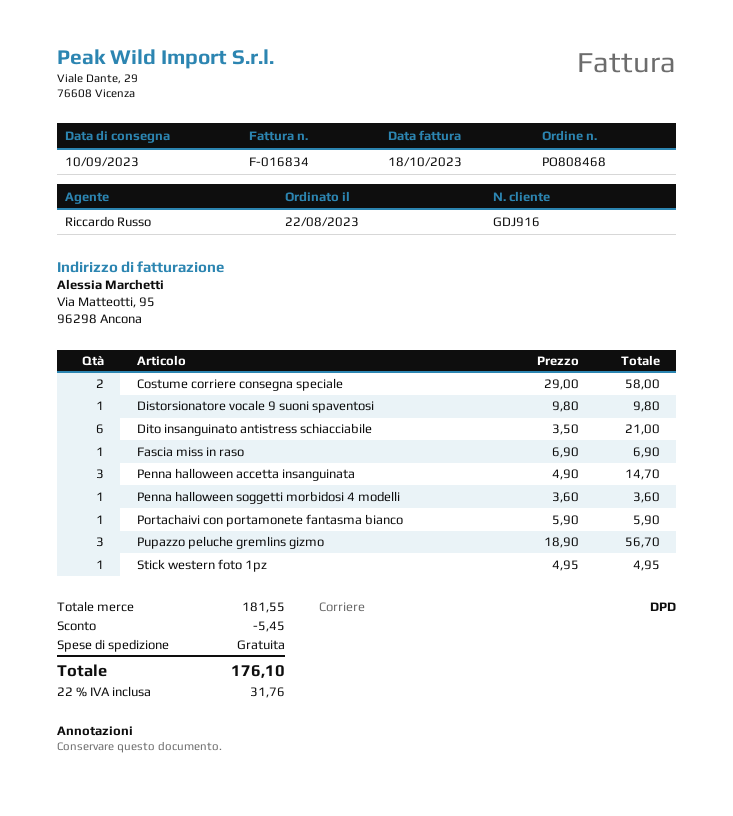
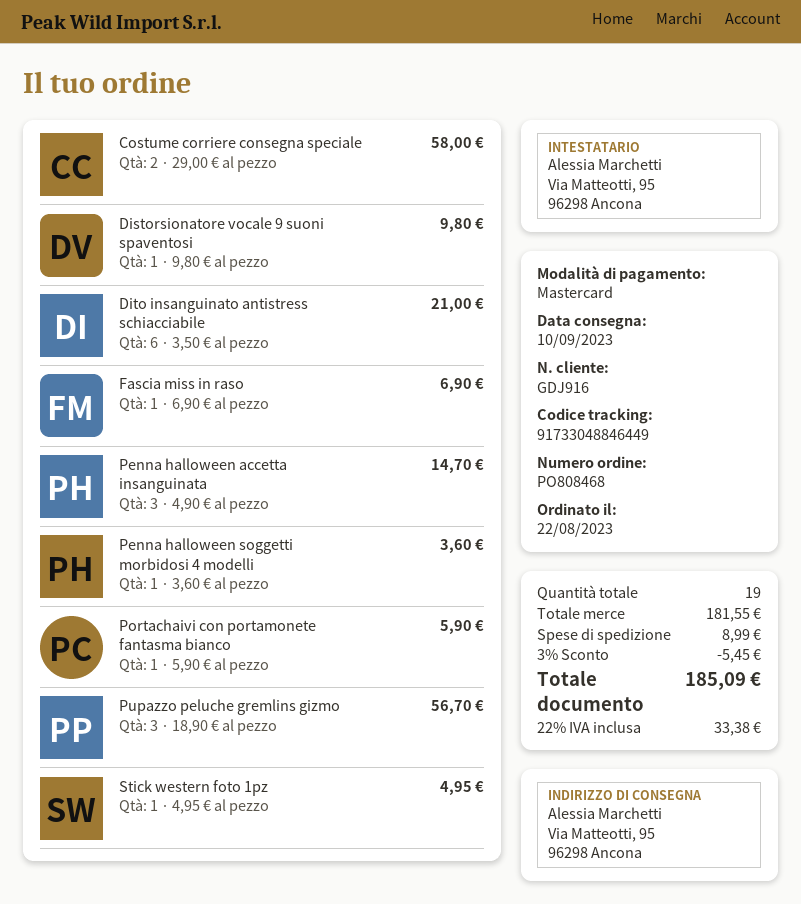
shipping: 0.00 -> 8.99
tax: 22% = 31.76 -> 22% = 33.38
total: 176.10 -> 185.09

